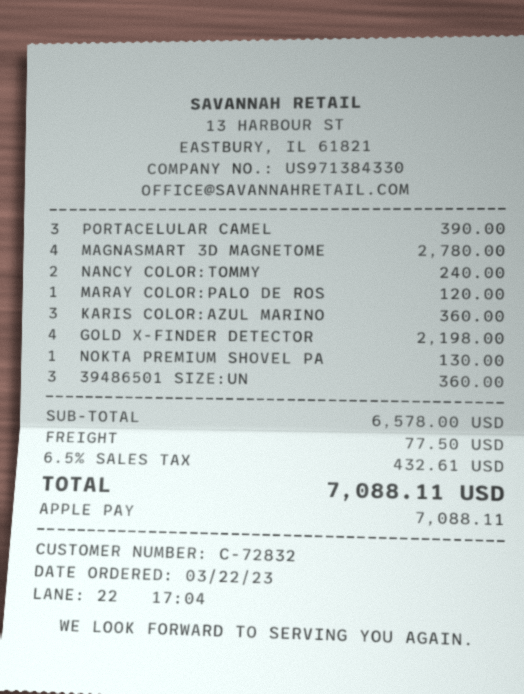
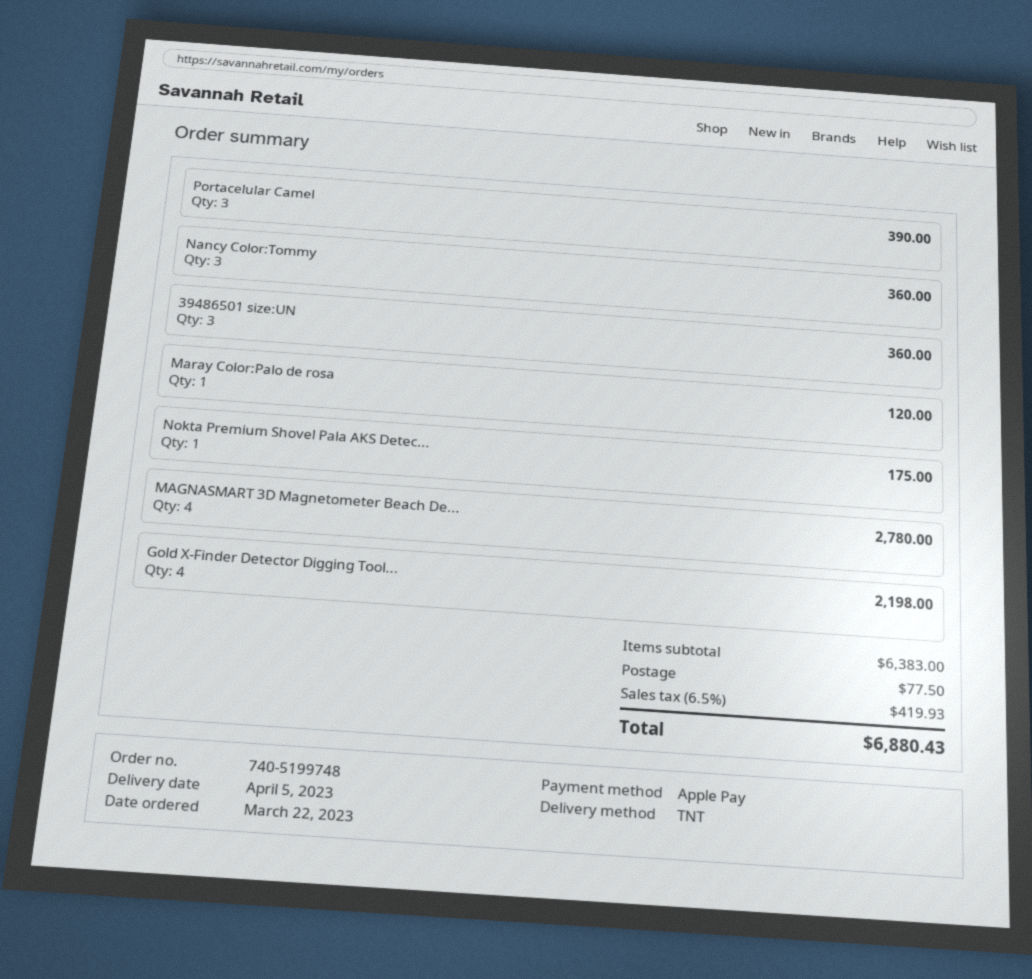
NANCY COLOR:TOMMY: 2 for 240.00 -> 3 for 360.00
KARIS COLOR:AZUL MARINO: 3 for 360.00 -> none
NOKTA PREMIUM SHOVEL PA: 1 for 130.00 -> 1 for 175.00
subtotal: 6578.00 -> 6383.00
tax: 6.5% = 432.61 -> 6.5% = 419.93
total: 7088.11 -> 6880.43

